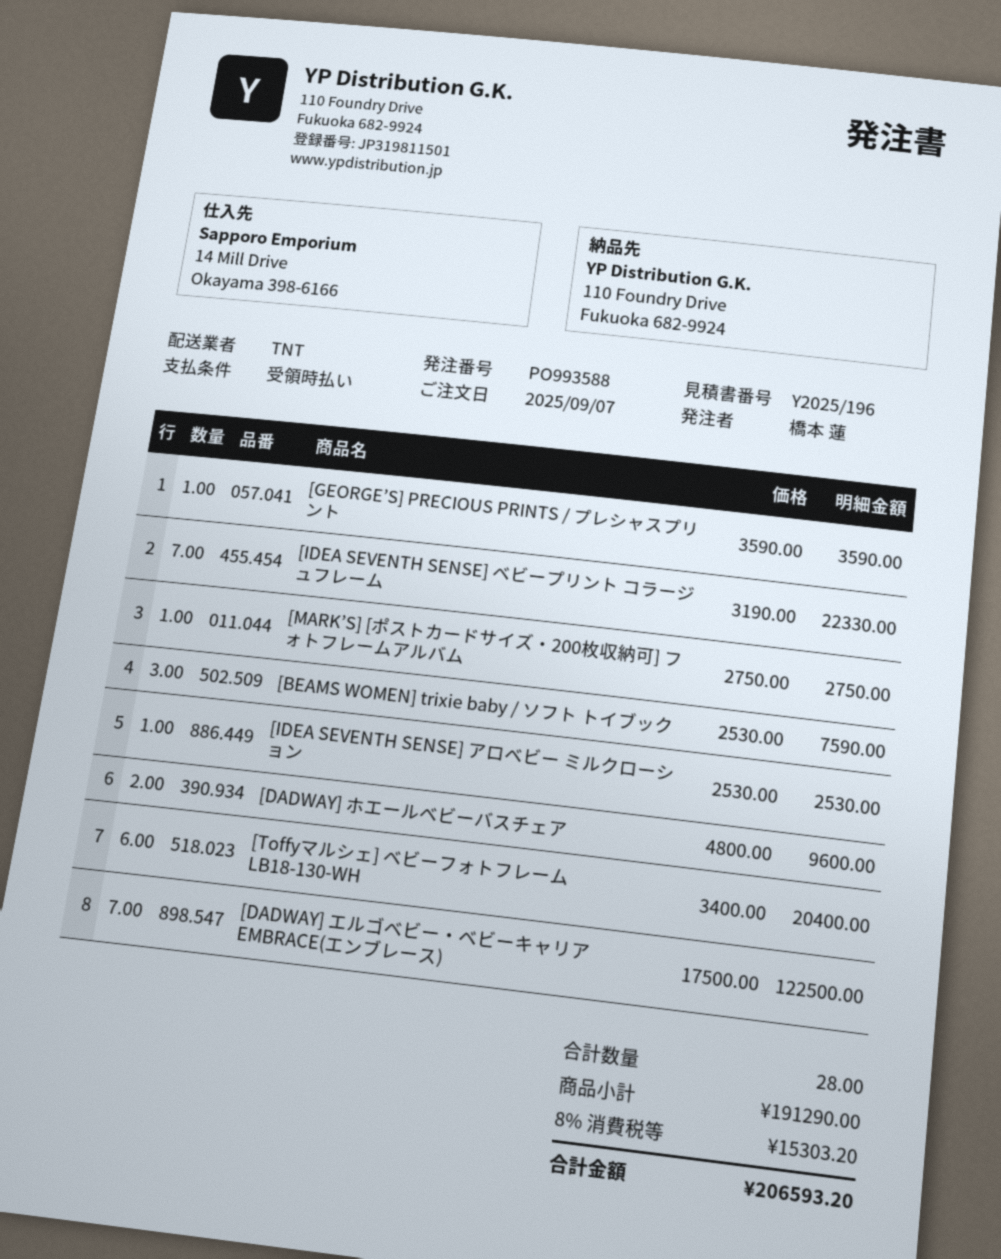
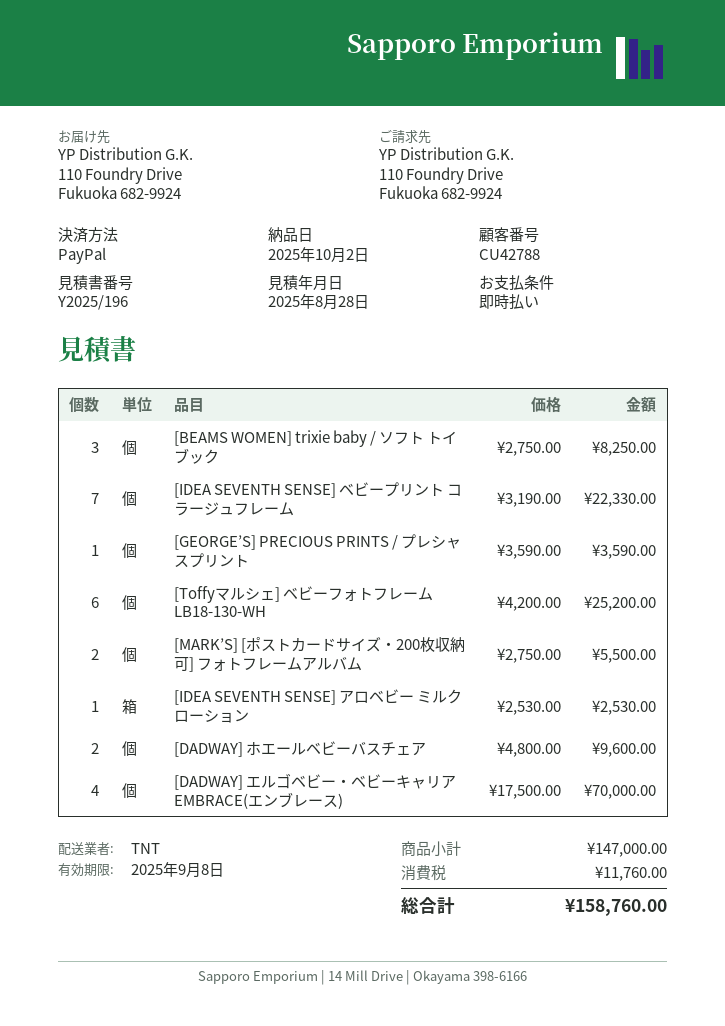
[MARK’S] [ポストカードサイズ・200枚収納可] フォトフレームアルバム: 1 x 2750.00 = 2750.00 -> 2 x 2750.00 = 5500.00
[BEAMS WOMEN] trixie baby / ソフト トイブック: 3 x 2530.00 = 7590.00 -> 3 x 2750.00 = 8250.00
[Toffyマルシェ] ベビーフォトフレーム LB18-130-WH: 6 x 3400.00 = 20400.00 -> 6 x 4200.00 = 25200.00
[DADWAY] エルゴベビー・ベビーキャリア EMBRACE(エンブレース): 7 x 17500.00 = 122500.00 -> 4 x 17500.00 = 70000.00
subtotal: 191290.00 -> 147000.00
tax: 15303.20 -> 11760.00
total: 206593.20 -> 158760.00

